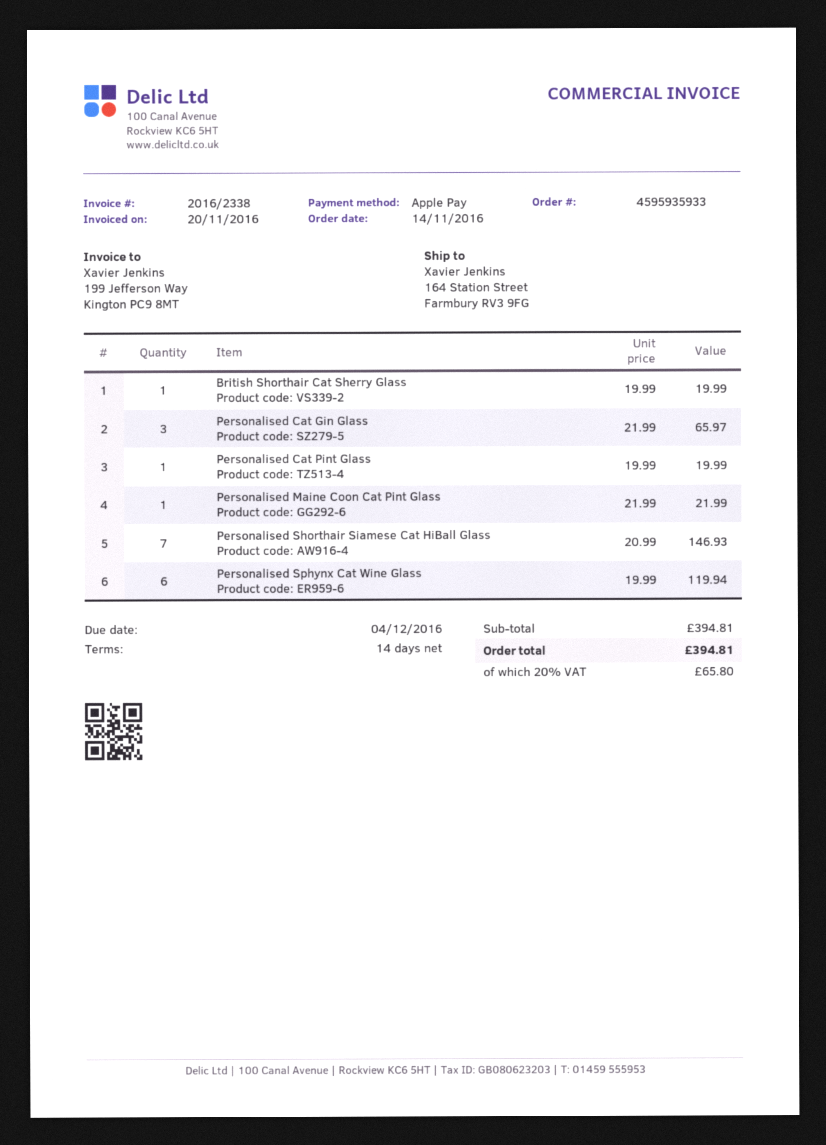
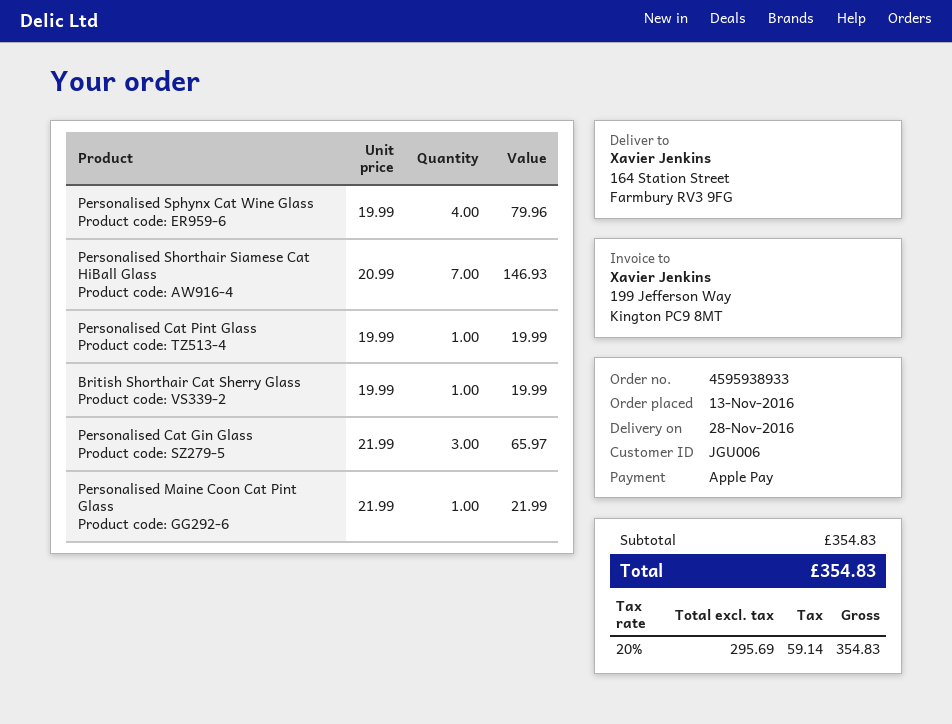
order number: 4595935933 -> 4595938933
order date: 2016-11-14 -> 2016-11-13
Personalised Sphynx Cat Wine Glass: 6 x 19.99 = 119.94 -> 4 x 19.99 = 79.96
subtotal: 394.81 -> 354.83
tax: 20% = 65.80 -> 20% = 59.14
total: 394.81 -> 354.83

